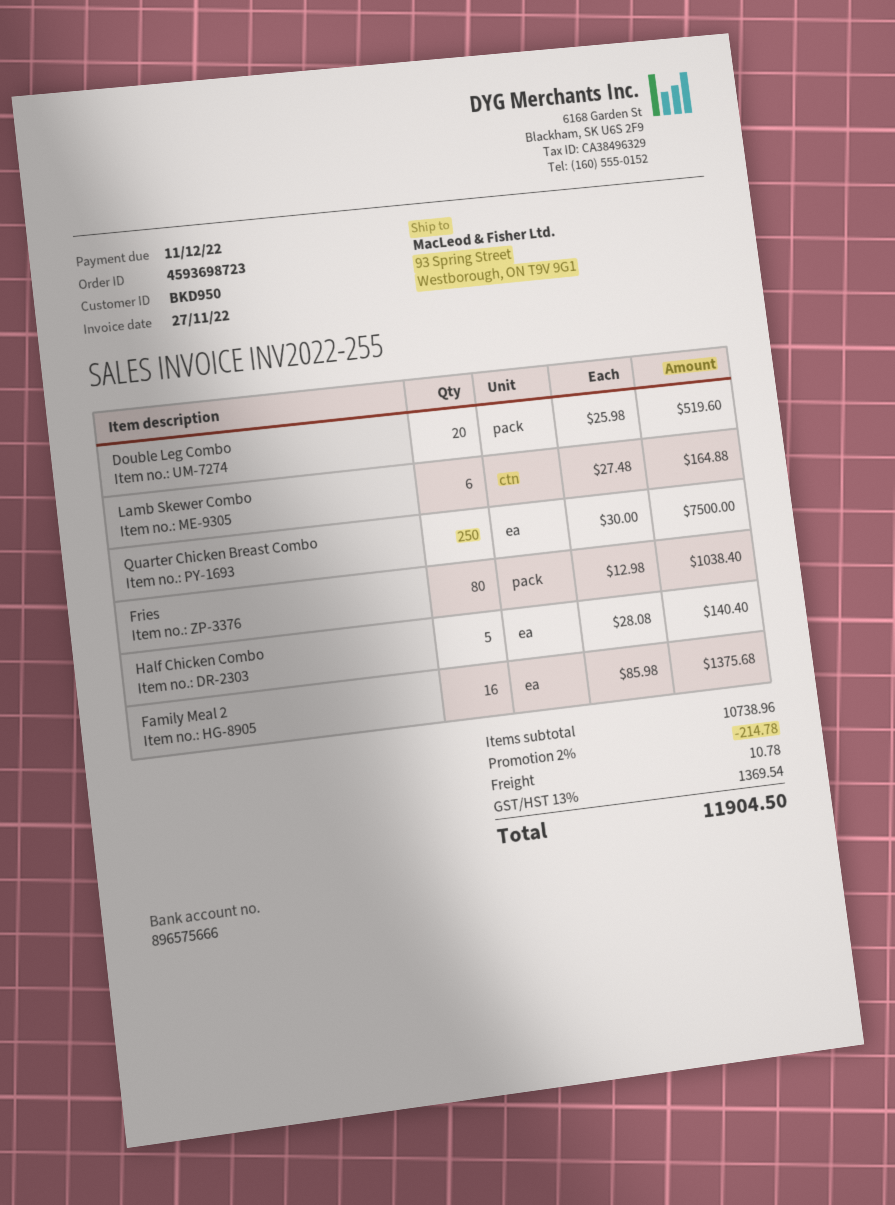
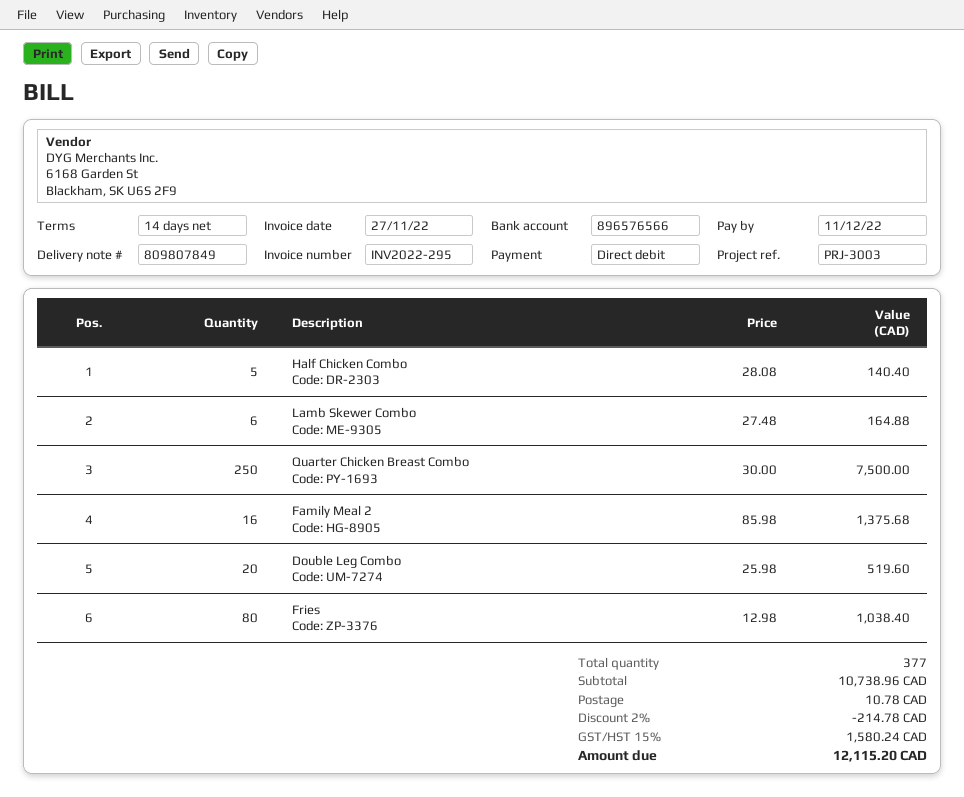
invoice number: INV2022-255 -> INV2022-295
bank account: 896575666 -> 896576566
tax: 13% = 1369.54 -> 15% = 1580.24
total: 11904.50 -> 12115.20

